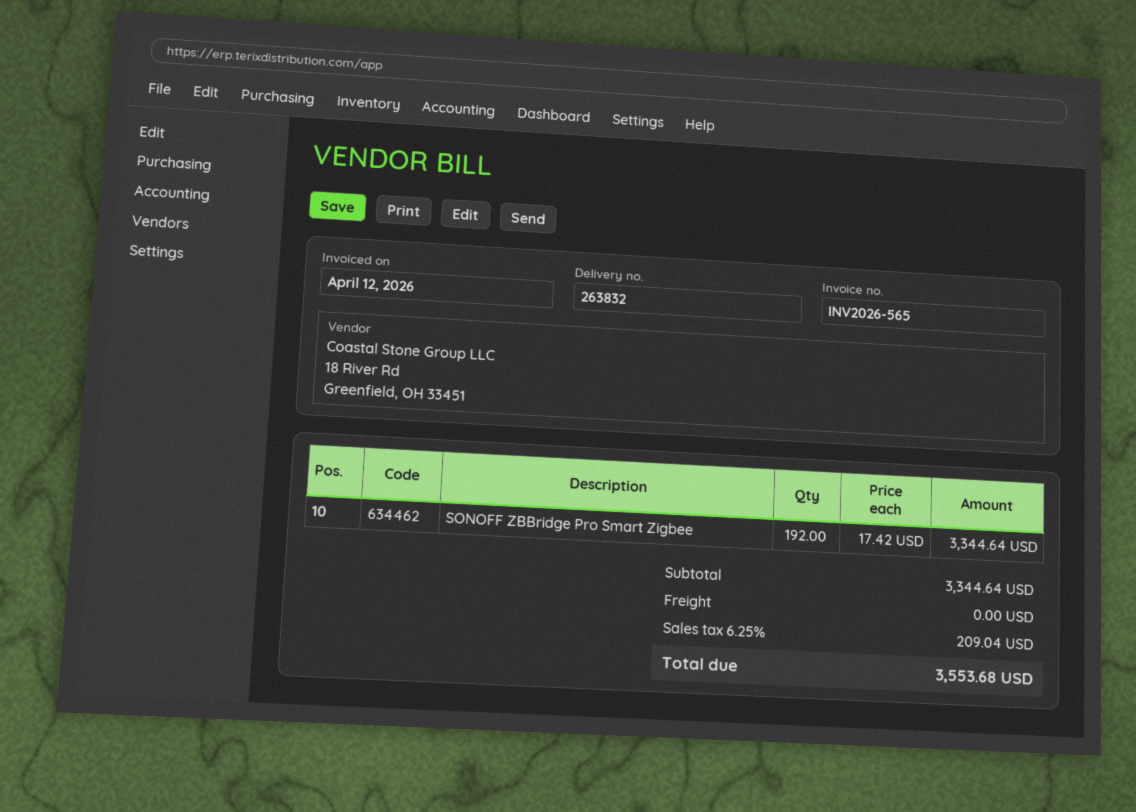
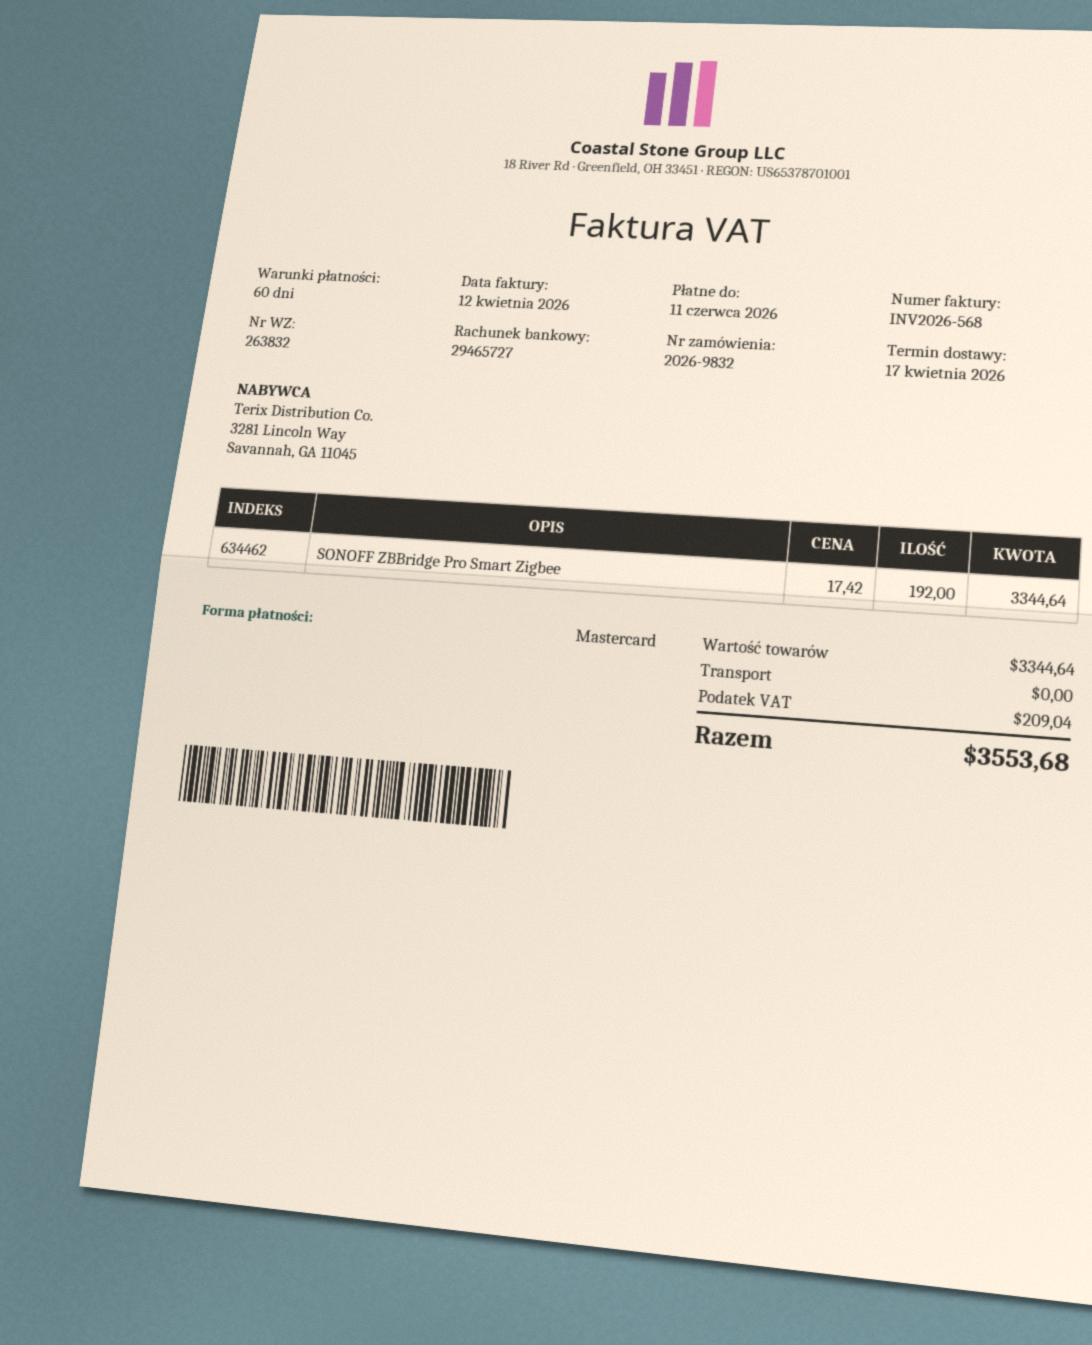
invoice number: INV2026-565 -> INV2026-568

